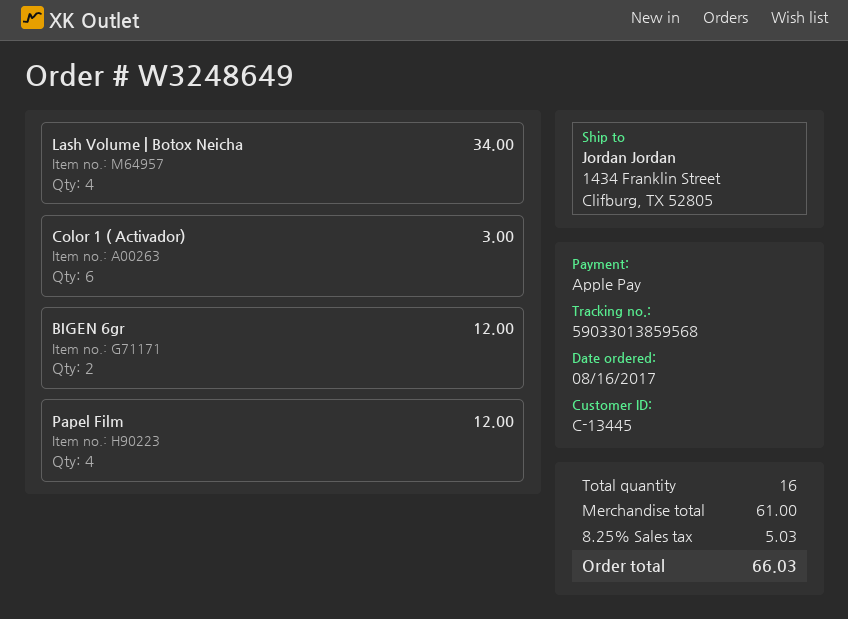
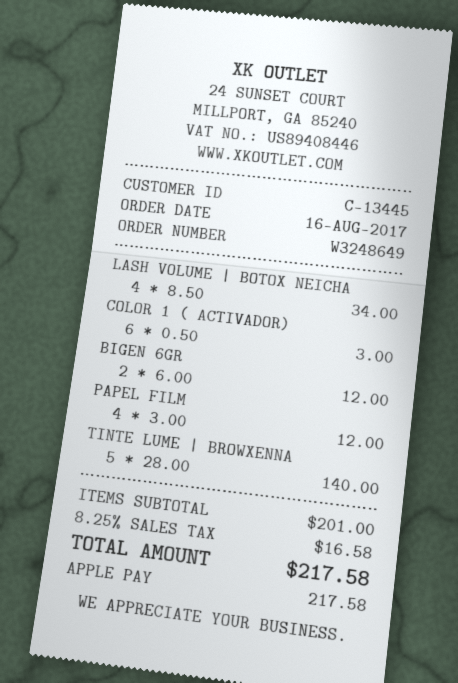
TINTE LUME | BROWXENNA: none -> 5 for 140.00
subtotal: 61.00 -> 201.00
tax: 8.25% = 5.03 -> 8.25% = 16.58
total: 66.03 -> 217.58

